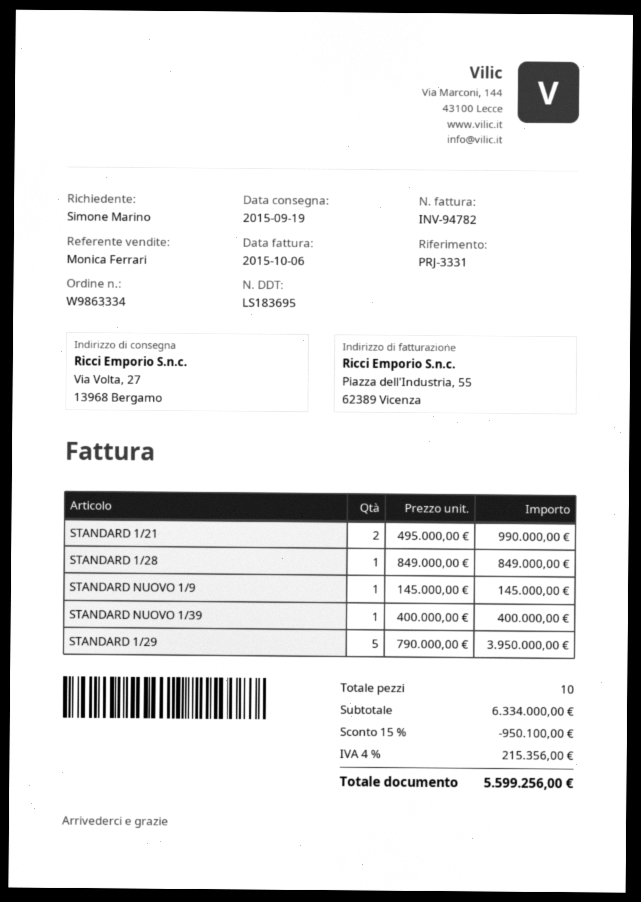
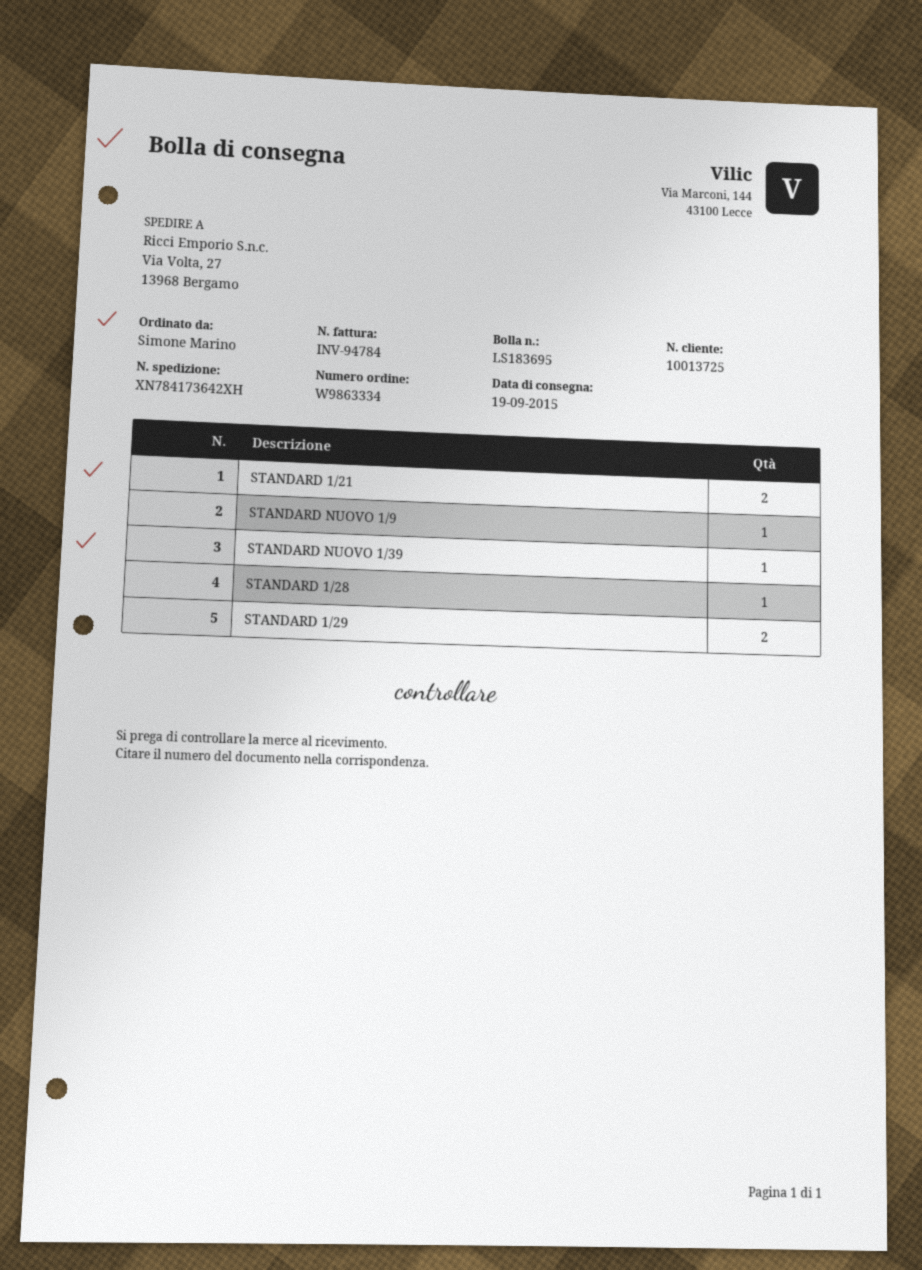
invoice number: INV-94782 -> INV-94784
STANDARD 1/29: 5 -> 2

